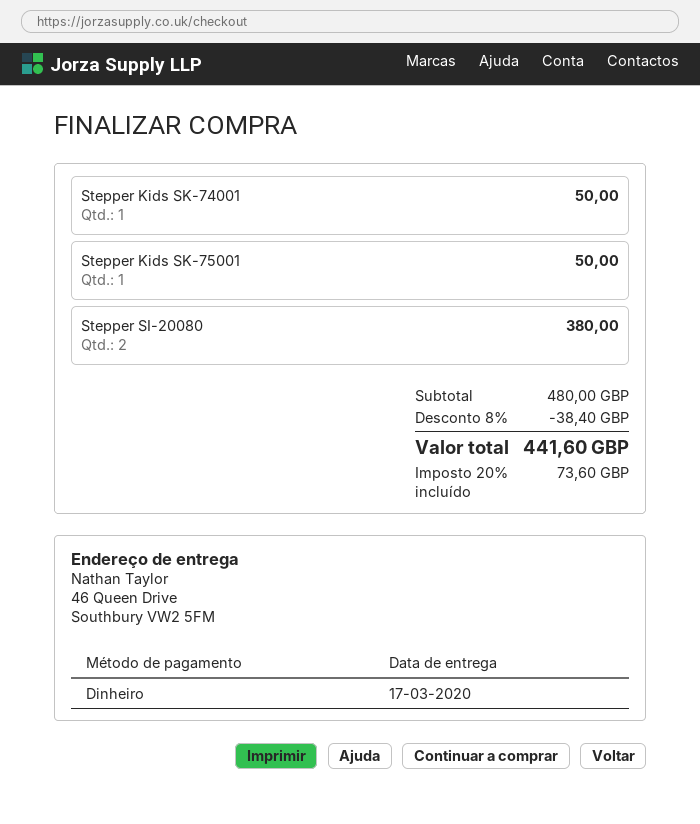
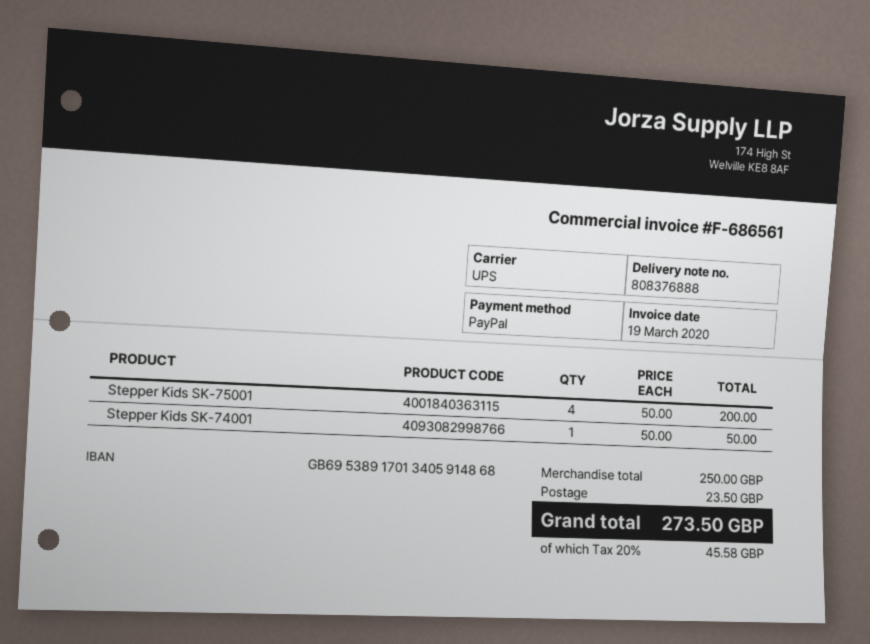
payment method: cash -> PayPal
Stepper Kids SK-75001: 1 for 50.00 -> 4 for 200.00
Stepper SI-20080: 2 for 380.00 -> none
subtotal: 480.00 -> 250.00
discount: 8% = 38.40 -> none
shipping: none -> 23.50
tax: 20% = 73.60 -> 20% = 45.58
total: 441.60 -> 273.50

